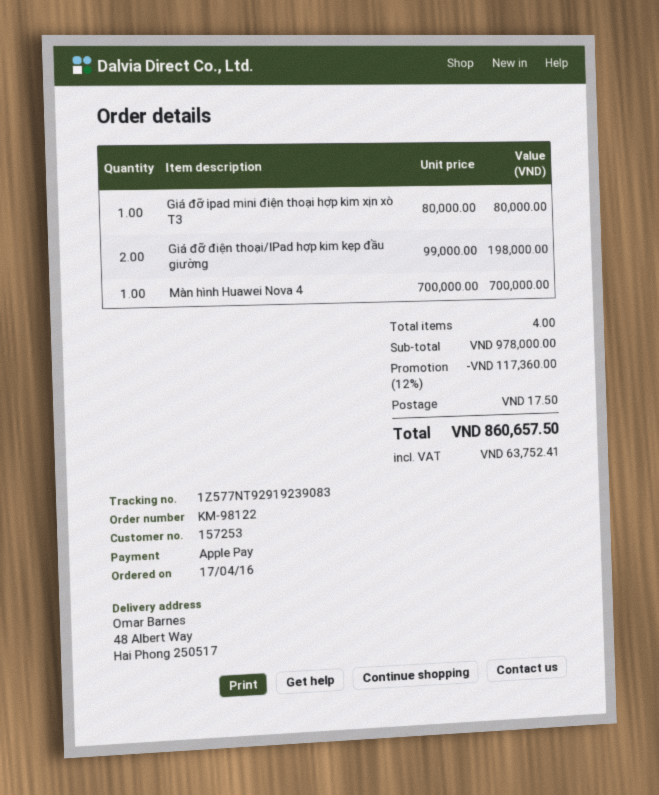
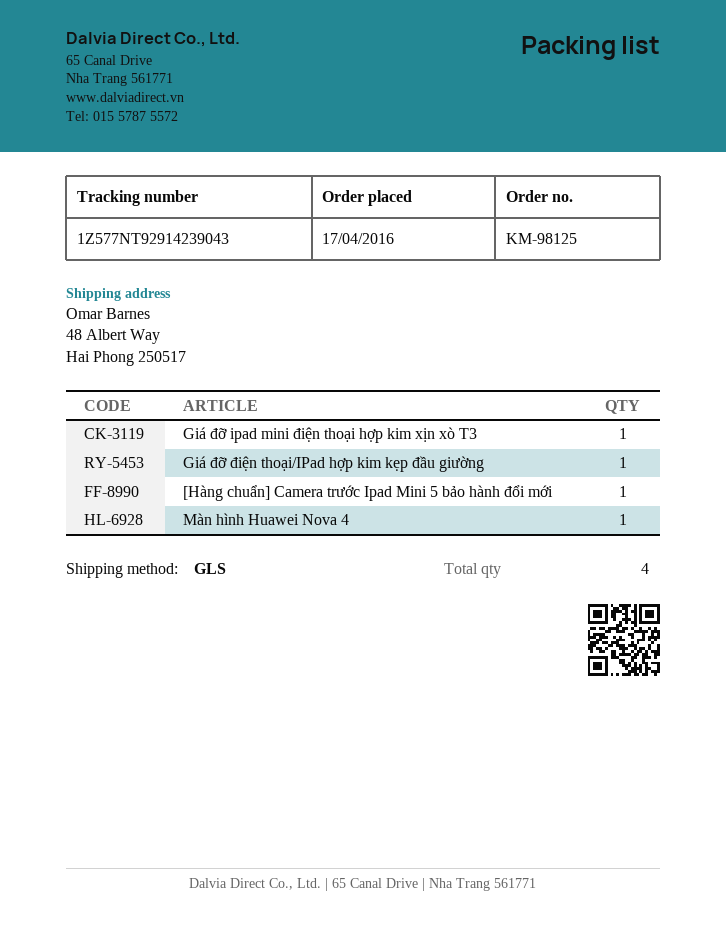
order number: KM-98122 -> KM-98125
tracking number: 1Z577NT92919239083 -> 1Z577NT92914239043
Giá đỡ điện thoại/IPad hợp kim kẹp đầu giường: 2 -> 1
[Hàng chuẩn] Camera trước Ipad Mini 5 bảo hành đổi mới: none -> 1

